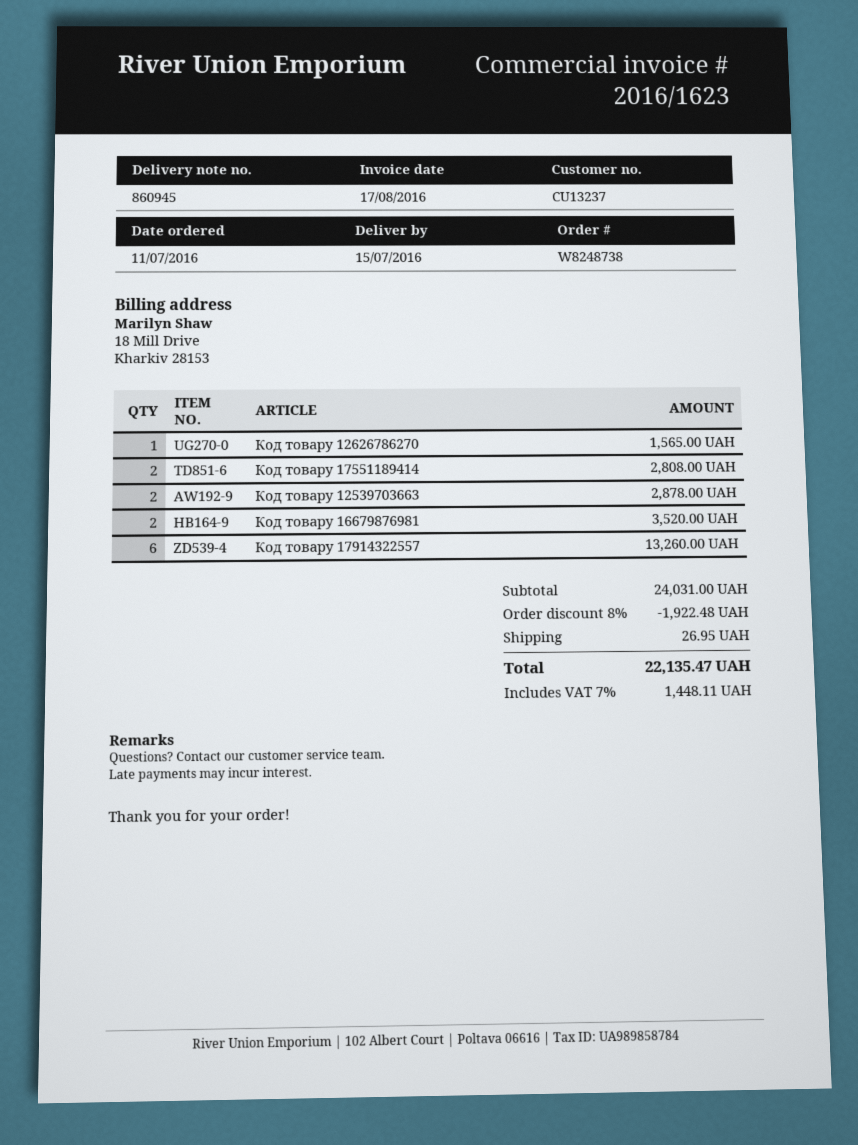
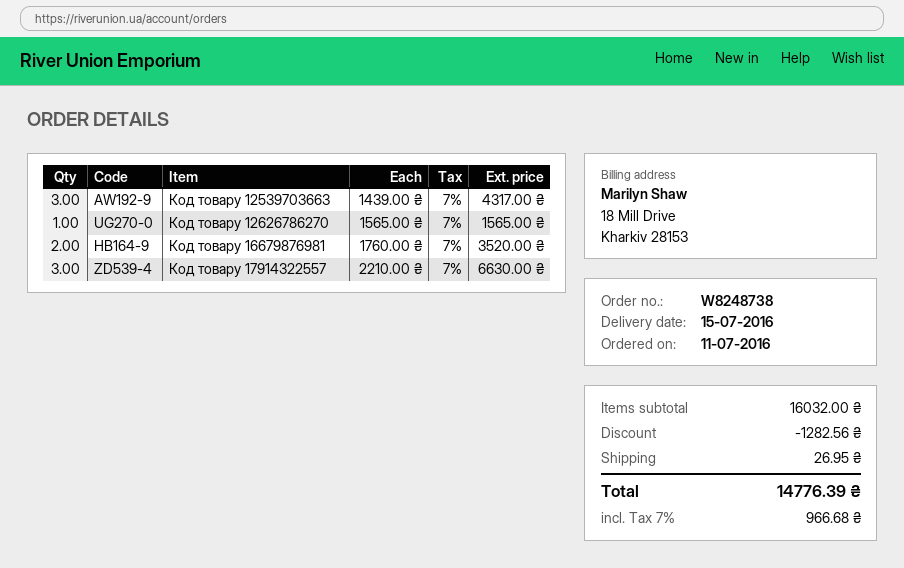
Код товару 17551189414: 2 for 2808.00 -> none
Код товару 12539703663: 2 for 2878.00 -> 3 for 4317.00
Код товару 17914322557: 6 for 13260.00 -> 3 for 6630.00
subtotal: 24031.00 -> 16032.00
discount: 1922.48 -> 1282.56
tax: 7% = 1448.11 -> 7% = 966.68
total: 22135.47 -> 14776.39

